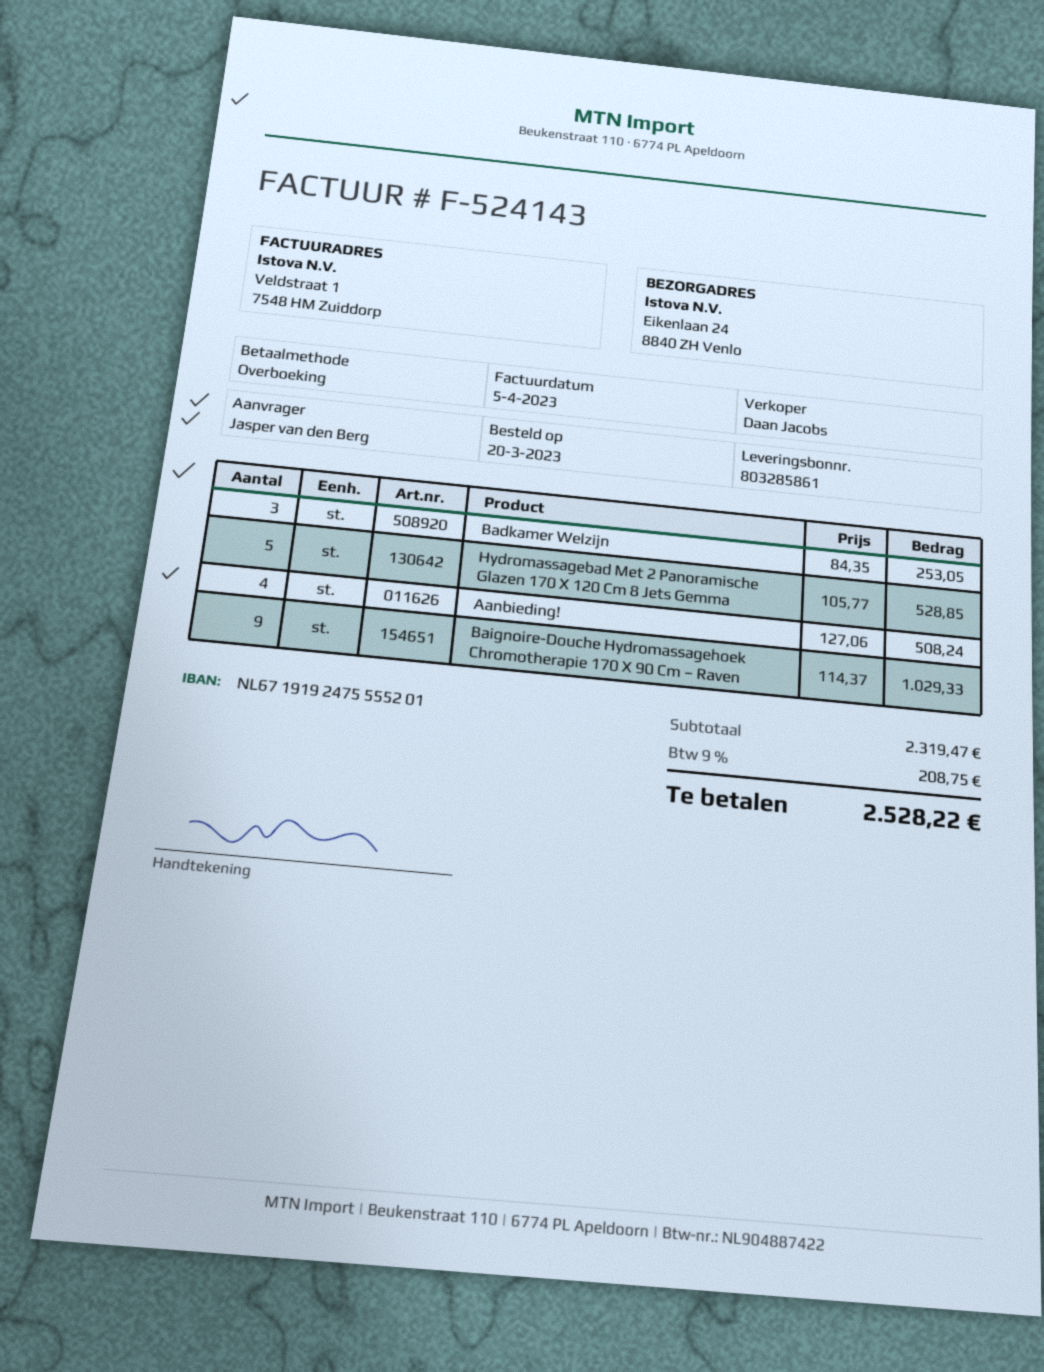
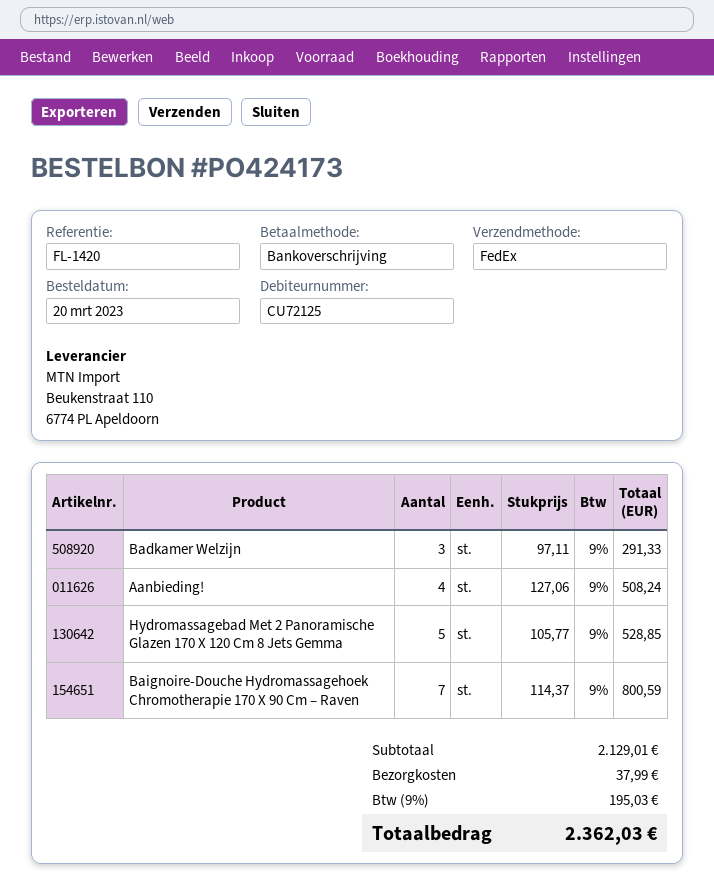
Badkamer Welzijn: 3 x 84.35 = 253.05 -> 3 x 97.11 = 291.33
Baignoire-Douche Hydromassagehoek Chromotherapie 170 X 90 Cm – Raven: 9 x 114.37 = 1029.33 -> 7 x 114.37 = 800.59
subtotal: 2319.47 -> 2129.01
shipping: none -> 37.99
tax: 9% = 208.75 -> 9% = 195.03
total: 2528.22 -> 2362.03

